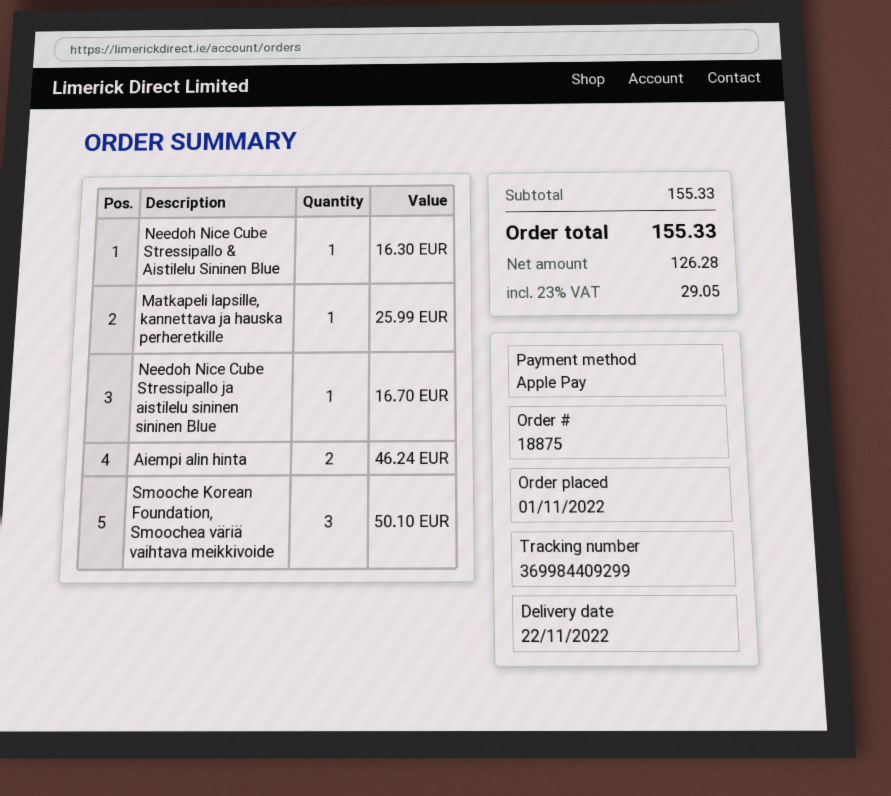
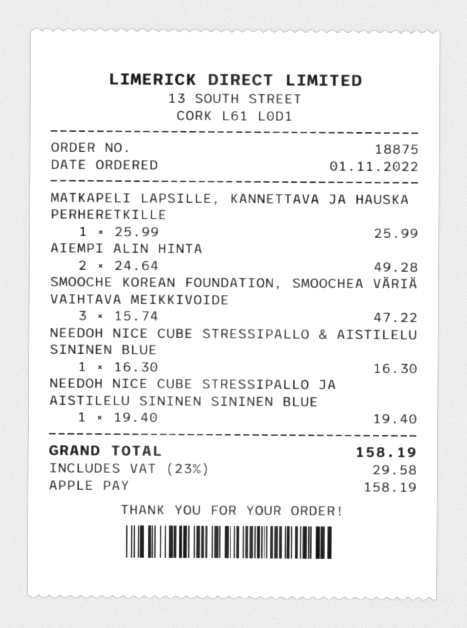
Needoh Nice Cube Stressipallo ja aistilelu sininen sininen Blue: 1 for 16.70 -> 1 for 19.40
Aiempi alin hinta: 2 for 46.24 -> 2 for 49.28
Smooche Korean Foundation, Smoochea väriä vaihtava meikkivoide: 3 for 50.10 -> 3 for 47.22
tax: 23% = 29.05 -> 23% = 29.58
total: 155.33 -> 158.19

